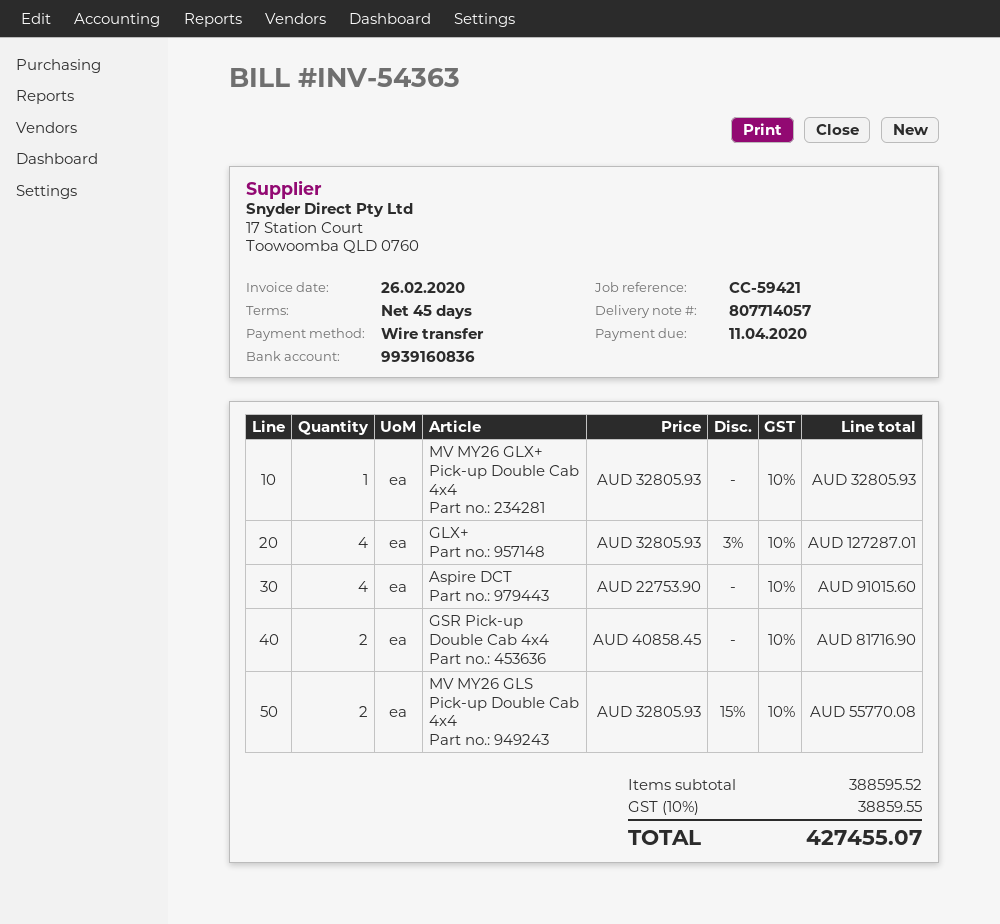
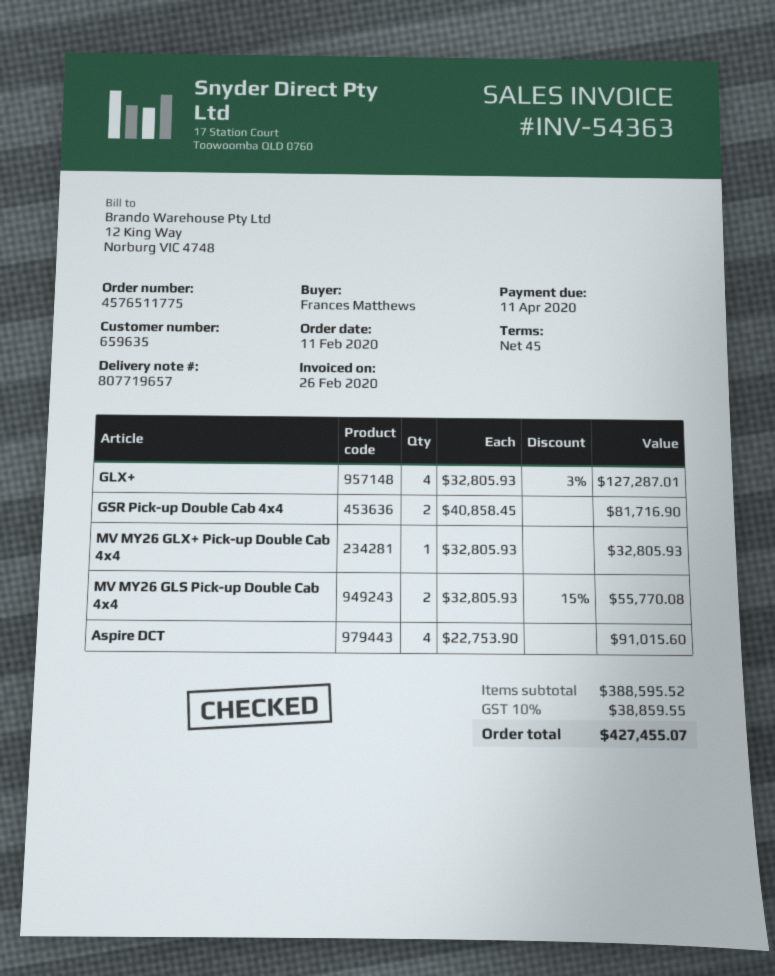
delivery note number: 807714057 -> 807719657

